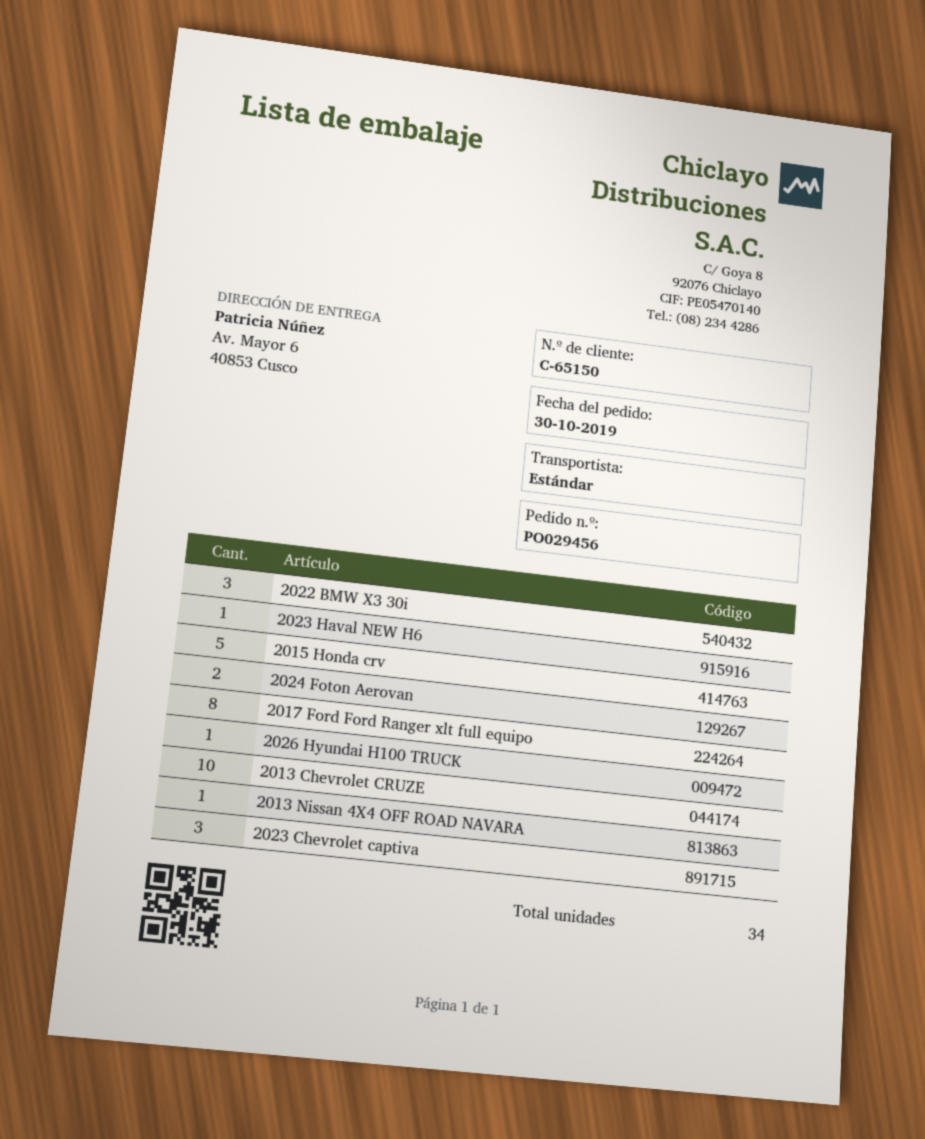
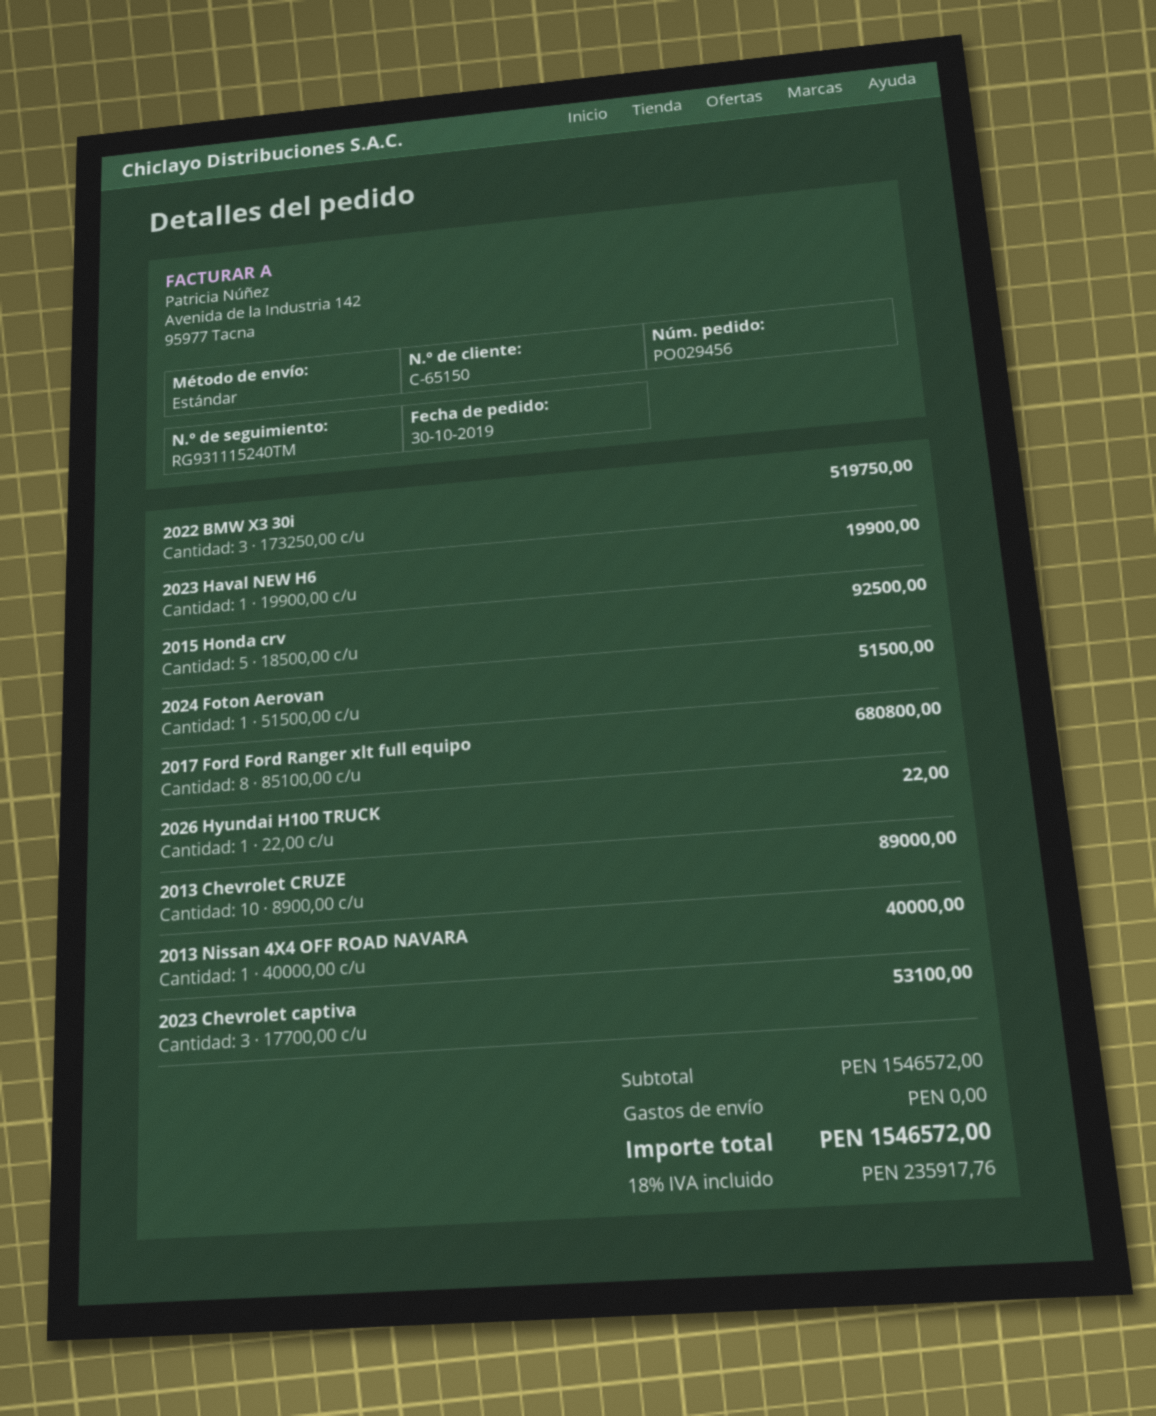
2024 Foton Aerovan: 2 -> 1

